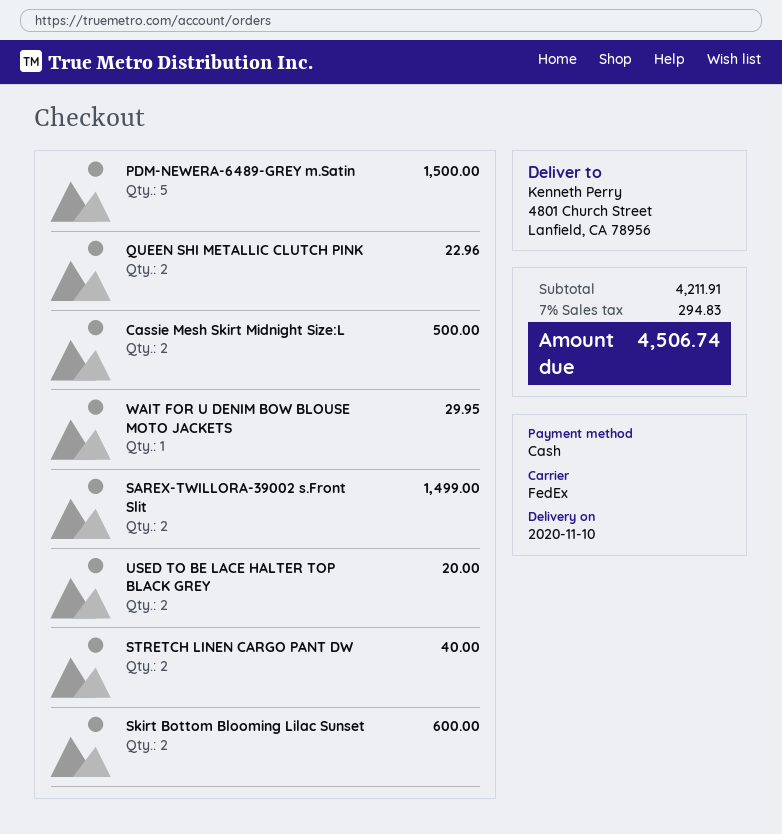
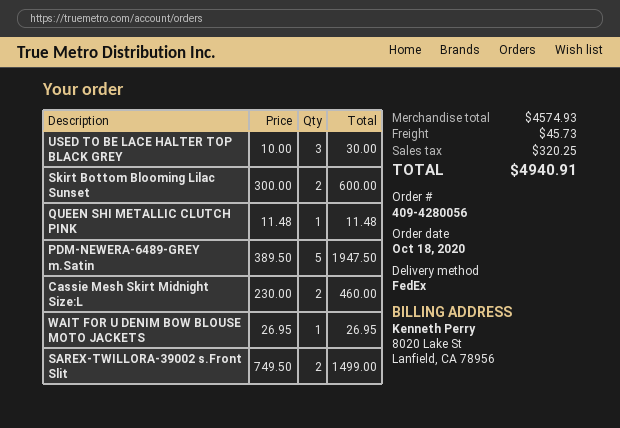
PDM-NEWERA-6489-GREY m.Satin: 5 for 1500.00 -> 5 for 1947.50
QUEEN SHI METALLIC CLUTCH PINK: 2 for 22.96 -> 1 for 11.48
Cassie Mesh Skirt Midnight Size:L: 2 for 500.00 -> 2 for 460.00
WAIT FOR U DENIM BOW BLOUSE MOTO JACKETS: 1 for 29.95 -> 1 for 26.95
USED TO BE LACE HALTER TOP BLACK GREY: 2 for 20.00 -> 3 for 30.00
STRETCH LINEN CARGO PANT DW: 2 for 40.00 -> none
subtotal: 4211.91 -> 4574.93
shipping: none -> 45.73
tax: 294.83 -> 320.25
total: 4506.74 -> 4940.91

